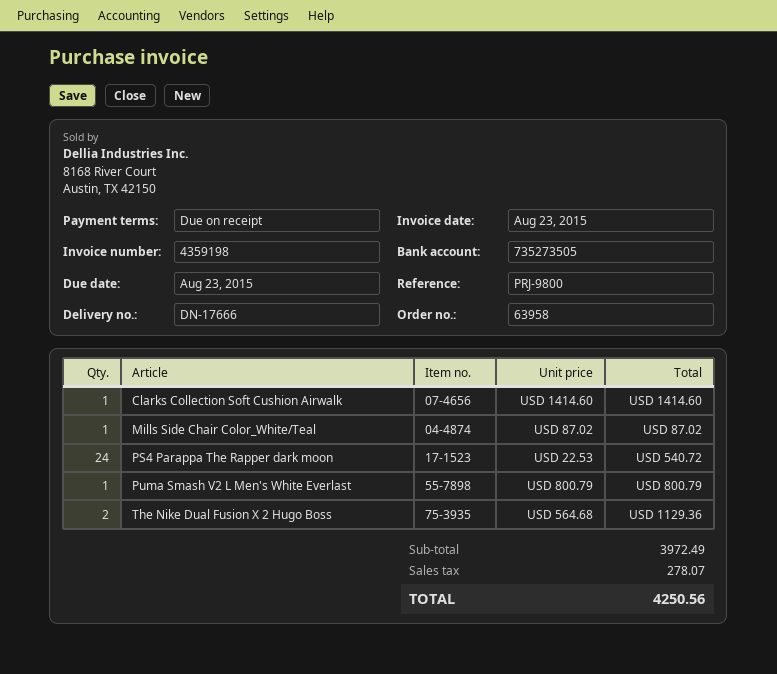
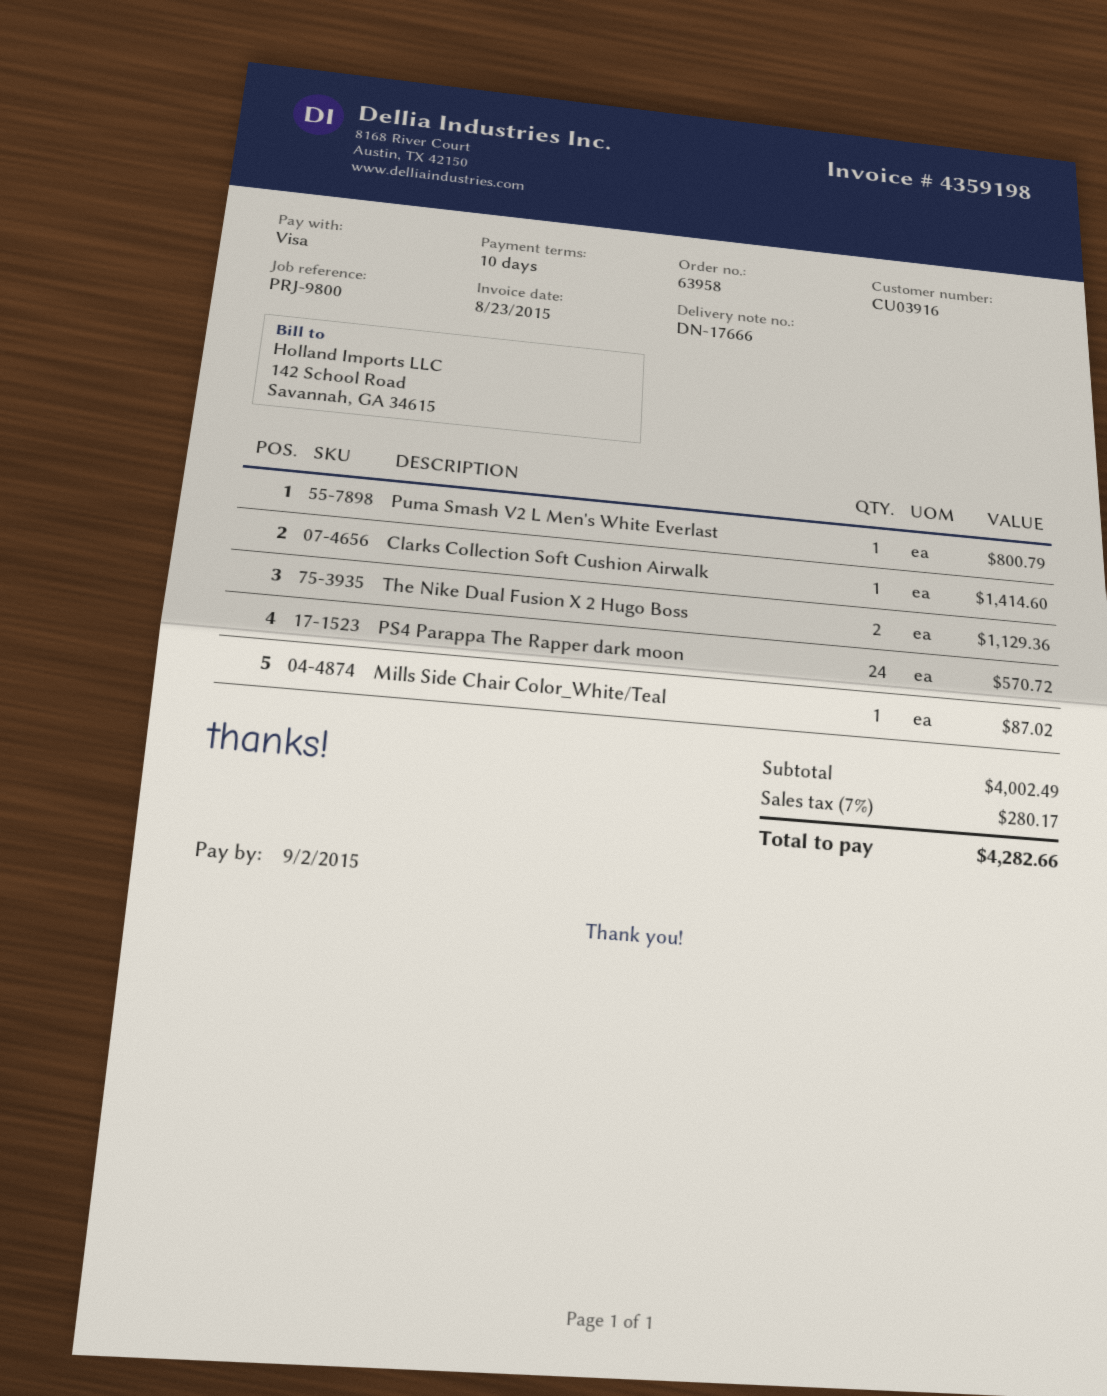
payment terms: on receipt -> 10 days
due date: 2015-08-23 -> 2015-09-02
PS4 Parappa The Rapper dark moon: 24 for 540.72 -> 24 for 570.72
subtotal: 3972.49 -> 4002.49
tax: 278.07 -> 280.17
total: 4250.56 -> 4282.66

